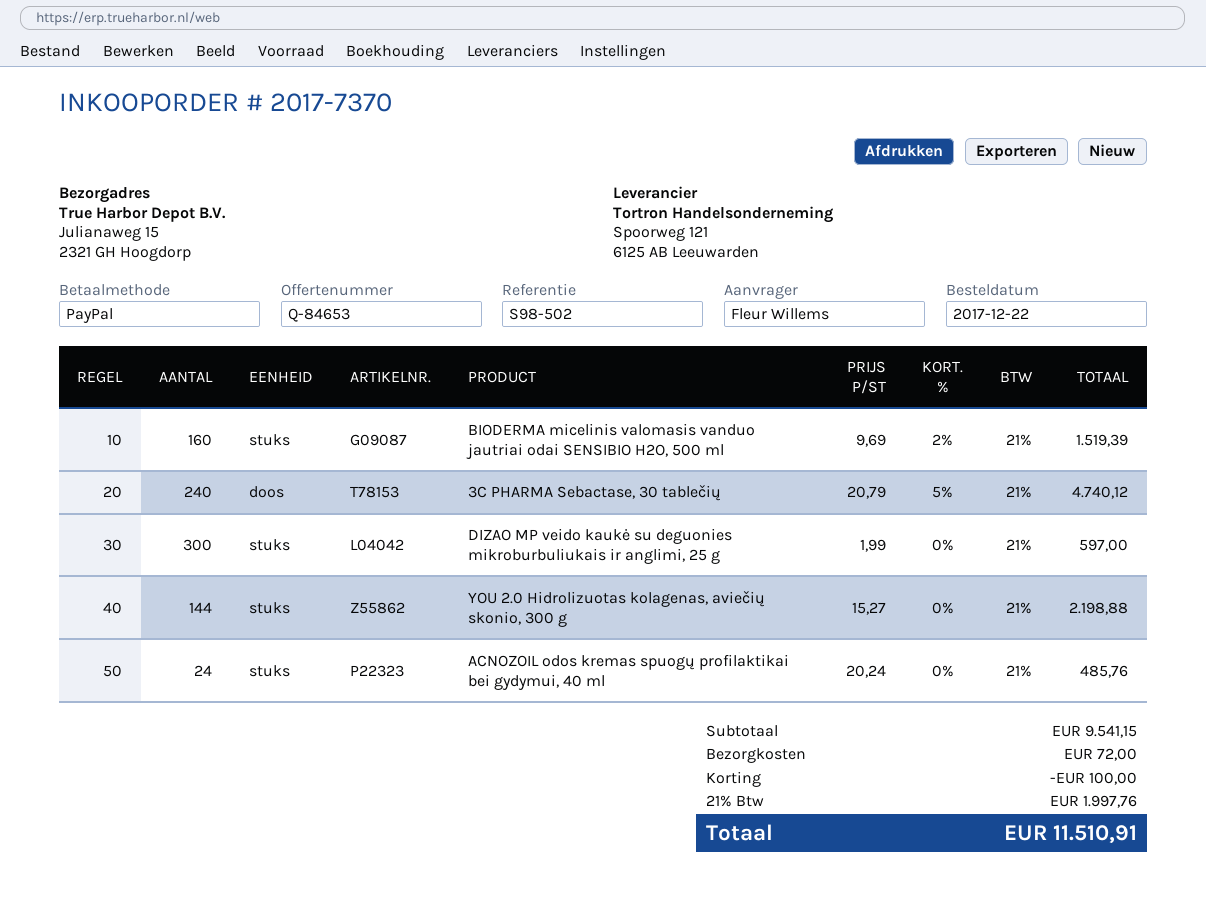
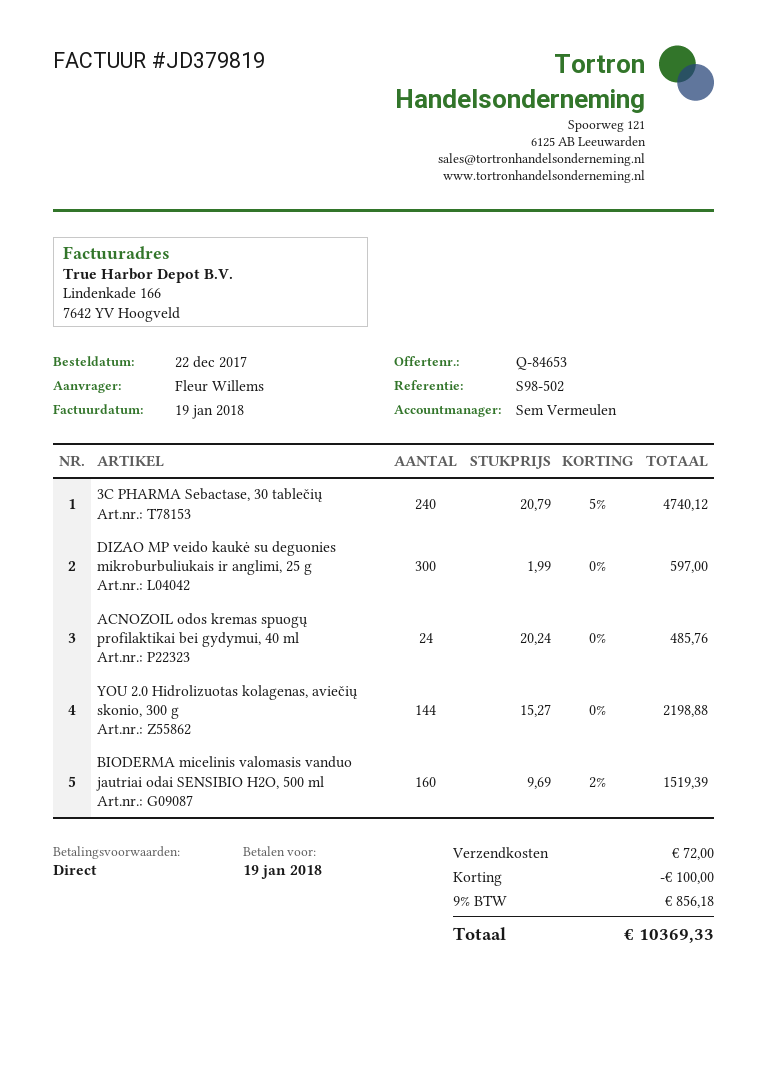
tax: 21% = 1997.76 -> 9% = 856.18
total: 11510.91 -> 10369.33

